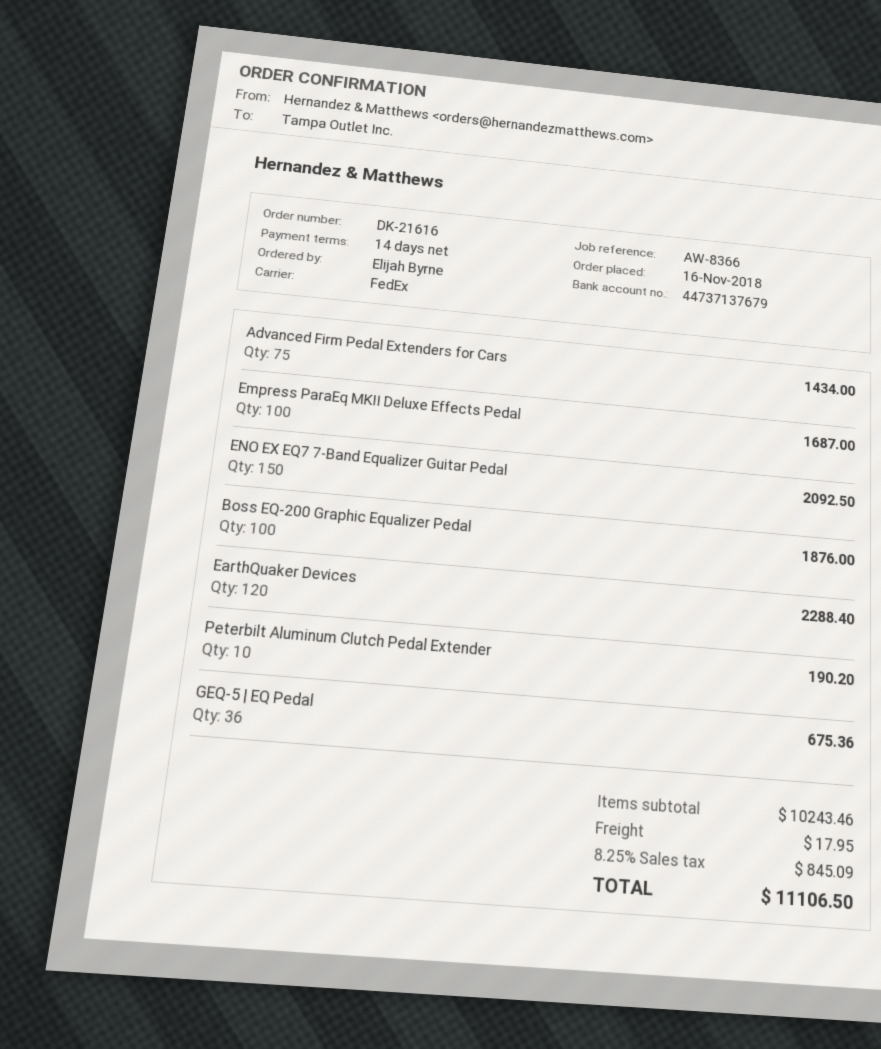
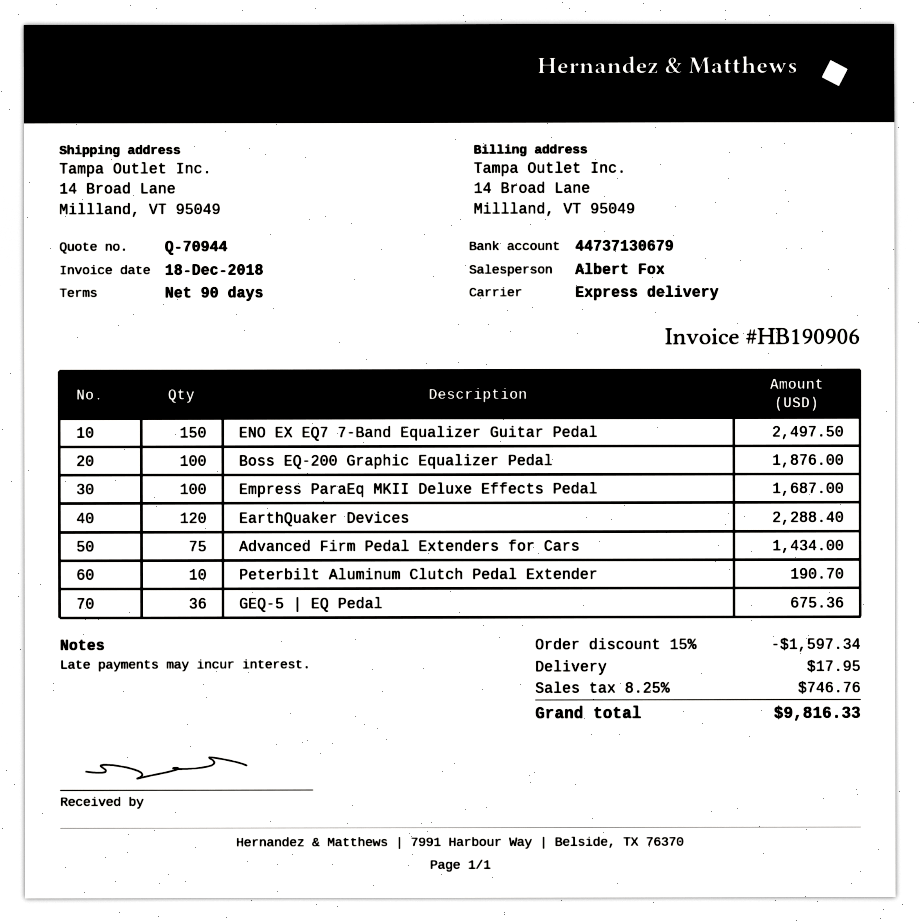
payment terms: 14 days -> 90 days
bank account: 44737137679 -> 44737130679
shipping method: FedEx -> express
ENO EX EQ7 7-Band Equalizer Guitar Pedal: 150 for 2092.50 -> 150 for 2497.50
Peterbilt Aluminum Clutch Pedal Extender: 10 for 190.20 -> 10 for 190.70
discount: none -> 15% = 1597.34
tax: 8.25% = 845.09 -> 8.25% = 746.76
total: 11106.50 -> 9816.33

